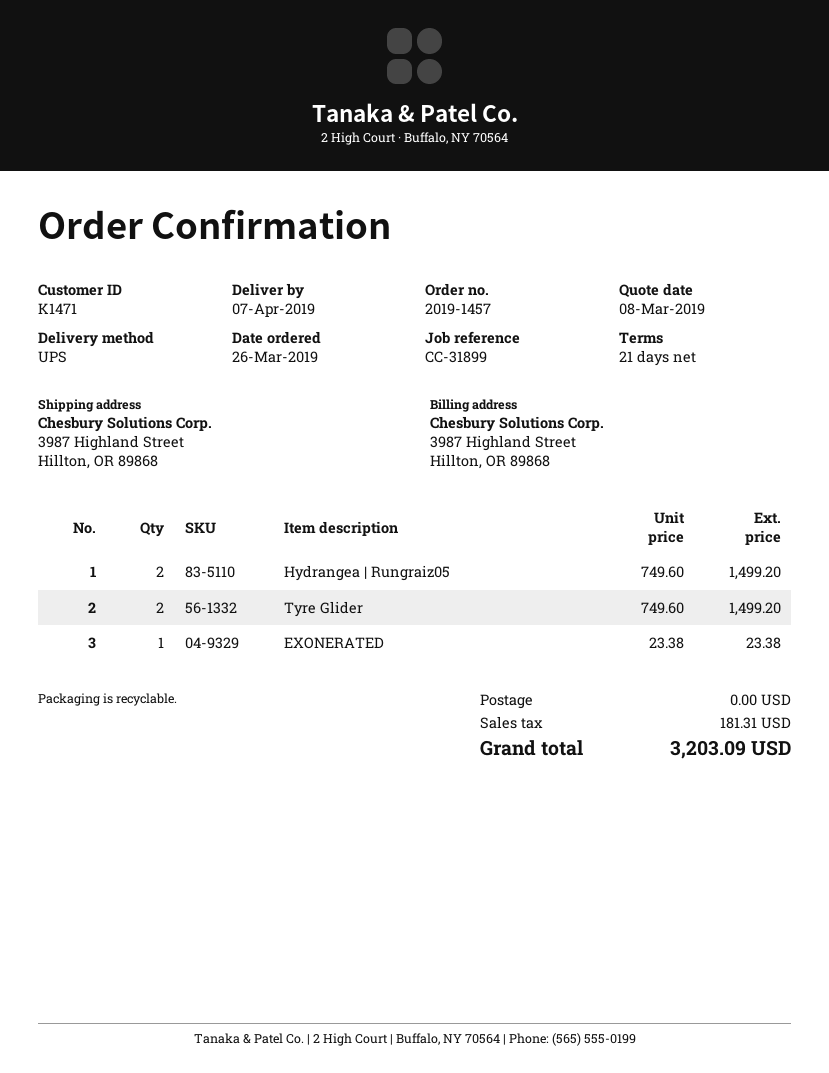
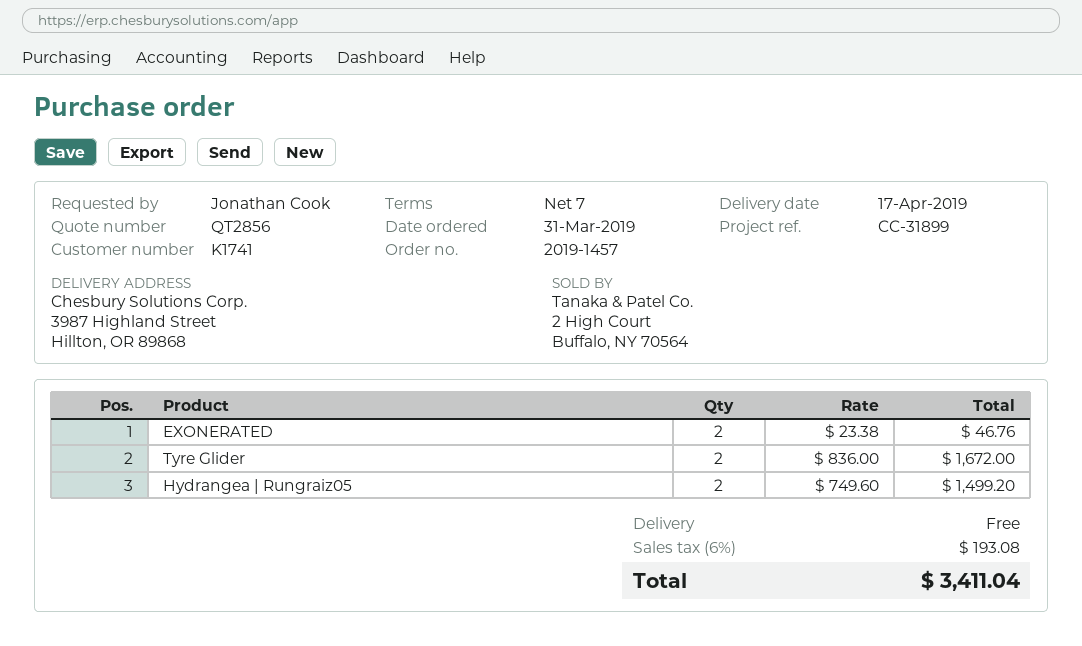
order date: 2019-03-26 -> 2019-03-31
delivery date: 2019-04-07 -> 2019-04-17
payment terms: 21 days -> 7 days
customer number: K1471 -> K1741
Tyre Glider: 2 x 749.60 = 1499.20 -> 2 x 836.00 = 1672.00
EXONERATED: 1 x 23.38 = 23.38 -> 2 x 23.38 = 46.76
tax: 181.31 -> 193.08
total: 3203.09 -> 3411.04

